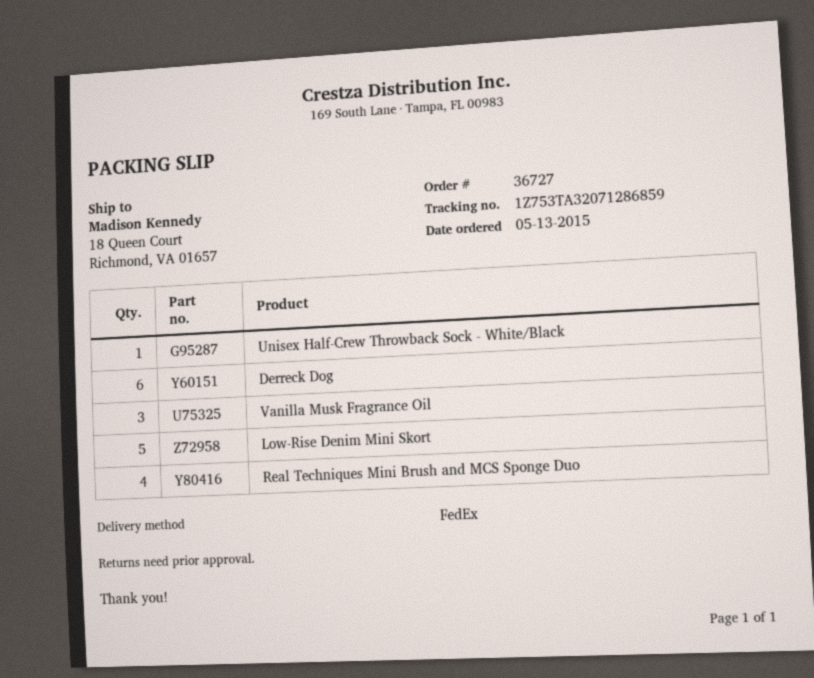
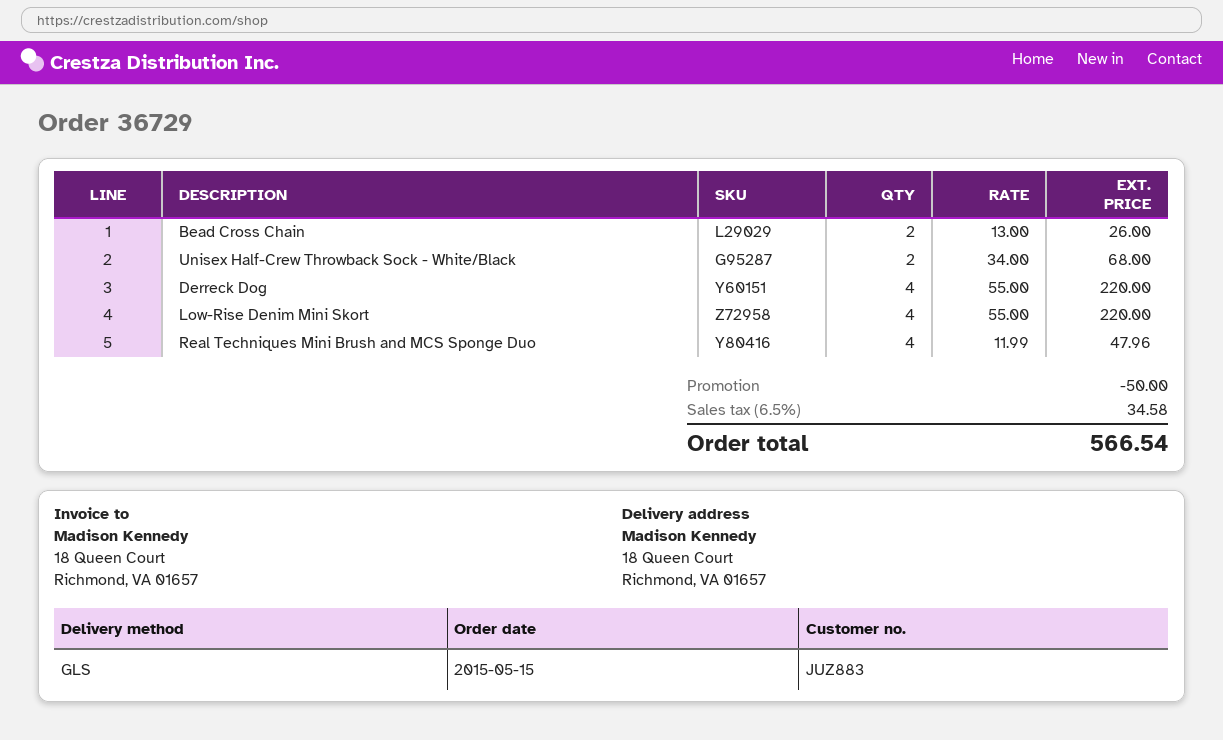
order number: 36727 -> 36729
order date: 2015-05-13 -> 2015-05-15
shipping method: FedEx -> GLS
Unisex Half-Crew Throwback Sock - White/Black: 1 -> 2
Derreck Dog: 6 -> 4
Vanilla Musk Fragrance Oil: 3 -> none
Low-Rise Denim Mini Skort: 5 -> 4
Bead Cross Chain: none -> 2

